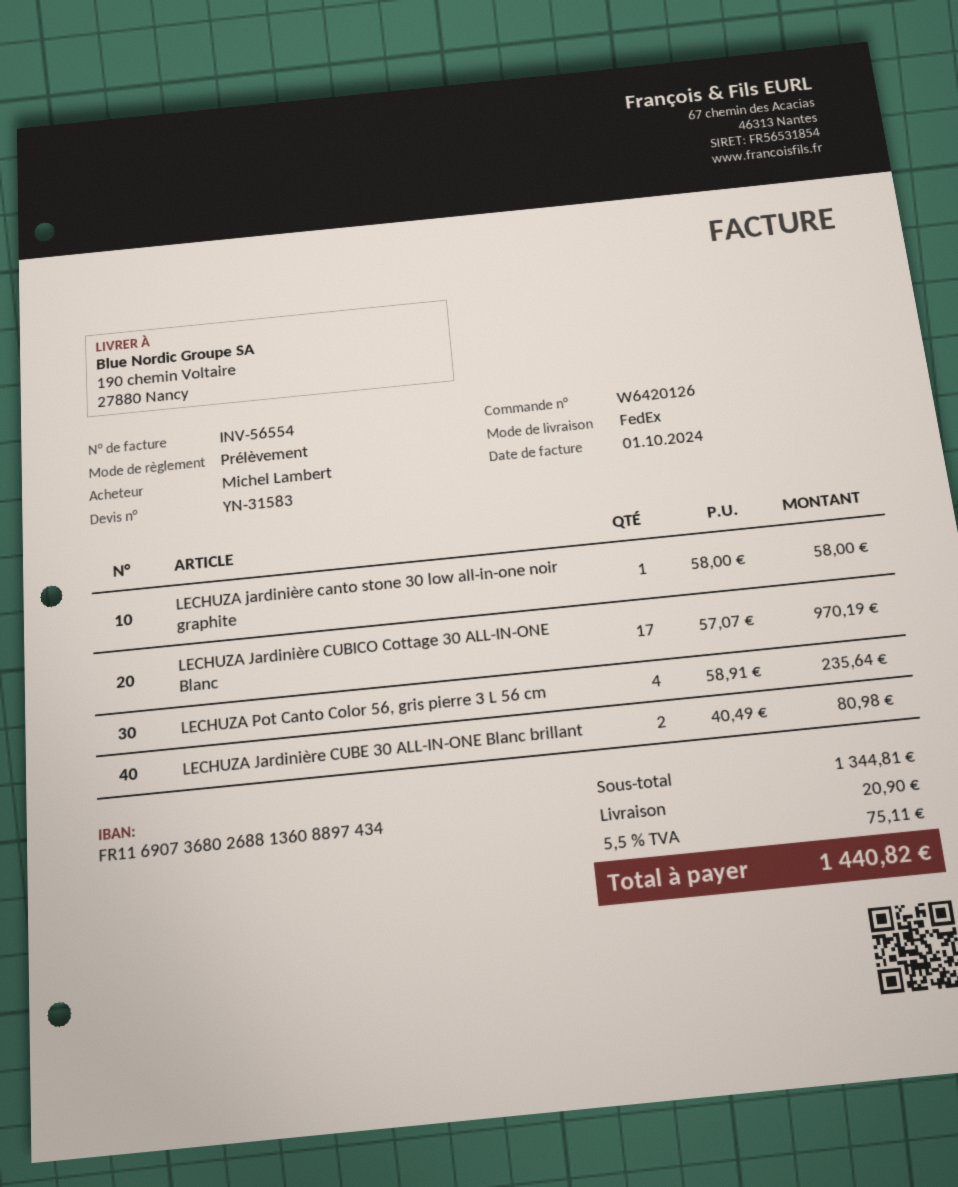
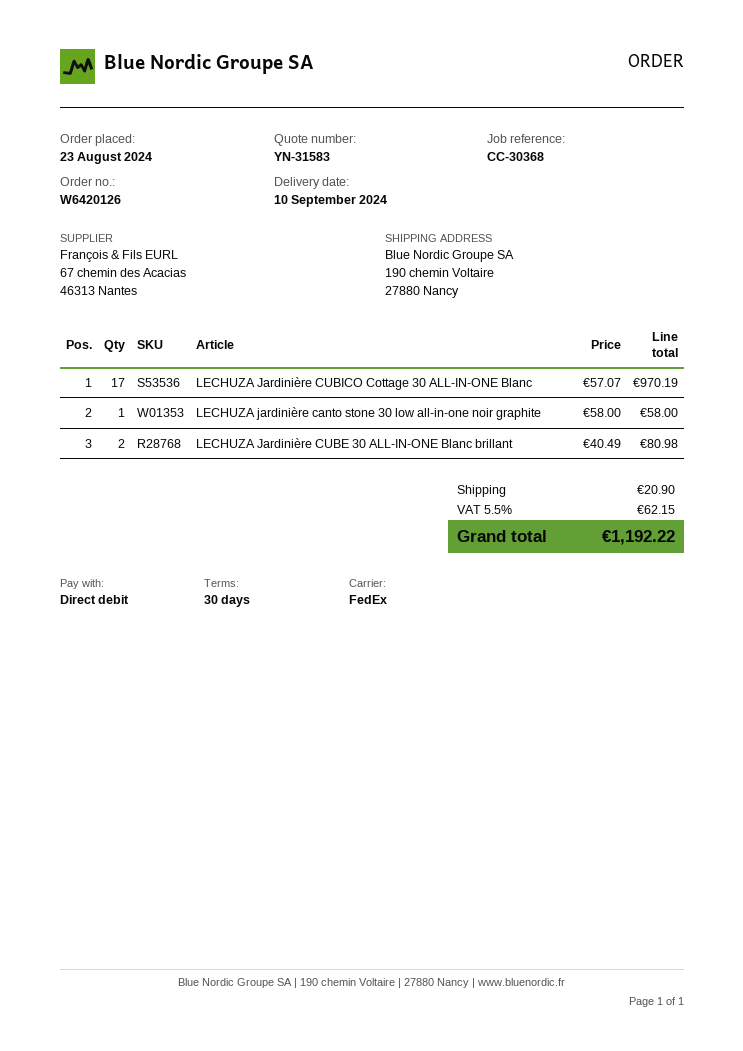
LECHUZA Pot Canto Color 56, gris pierre 3 L 56 cm: 4 x 58.91 = 235.64 -> none
tax: 5.5% = 75.11 -> 5.5% = 62.15
total: 1440.82 -> 1192.22

